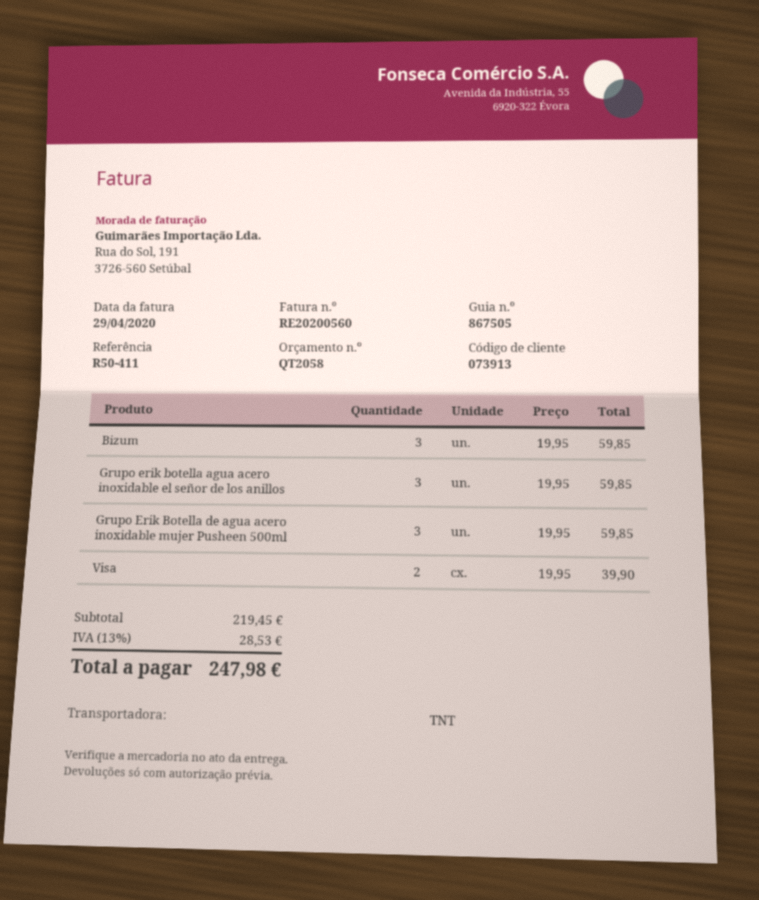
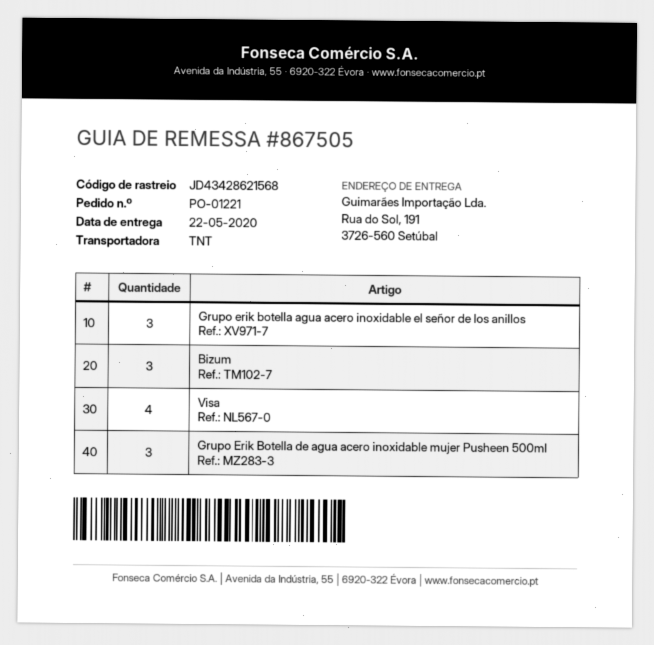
Visa: 2 -> 4

